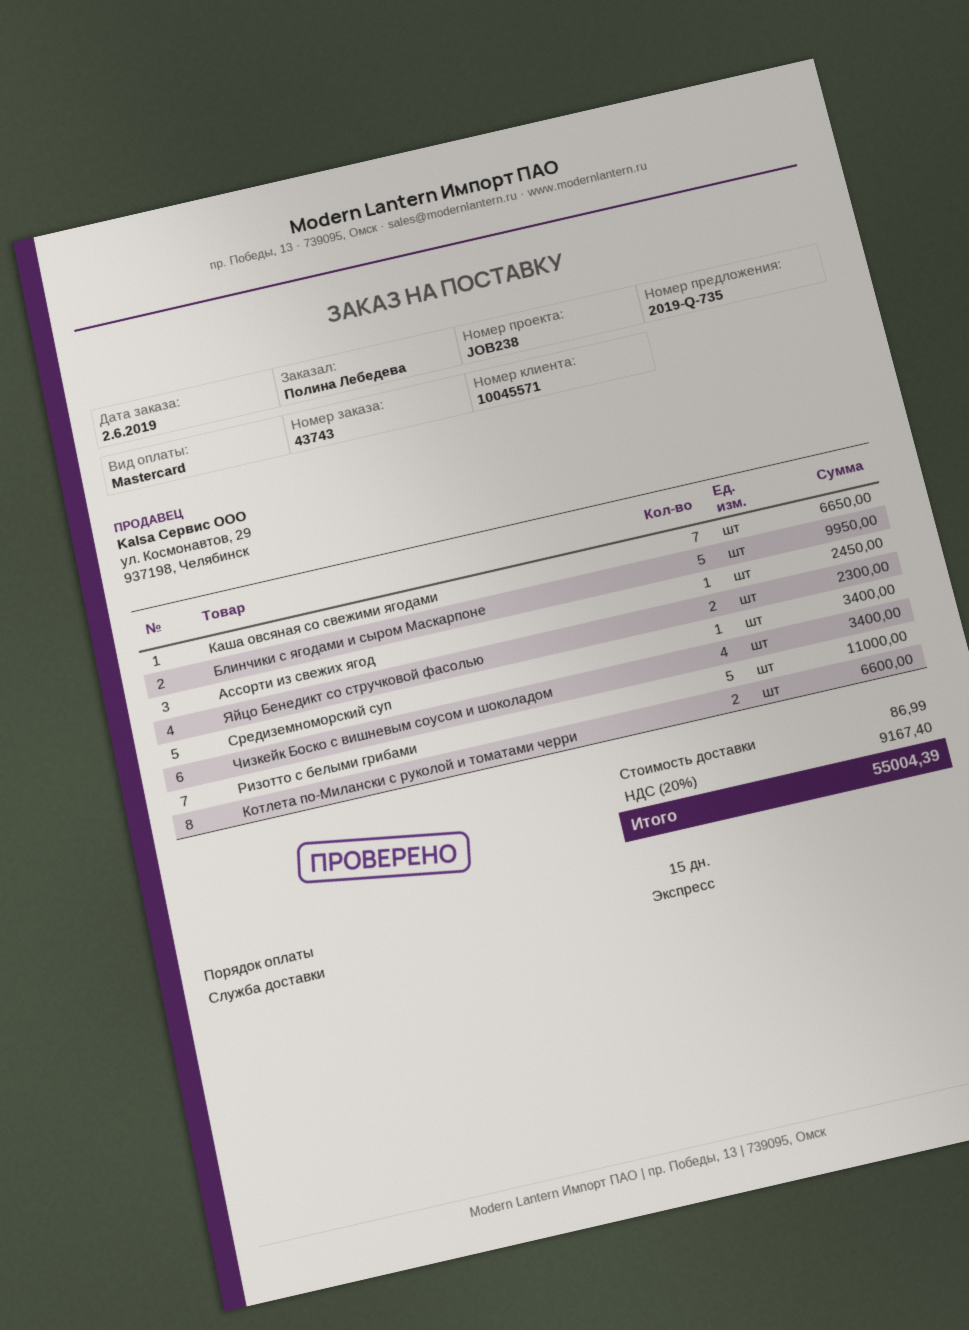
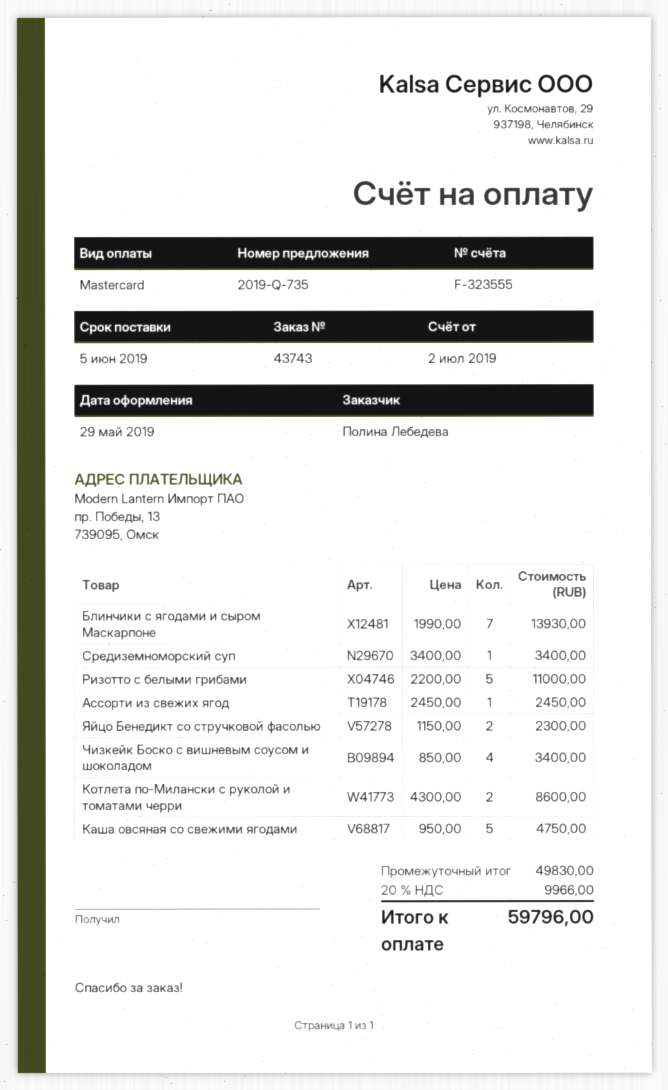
order date: 2019-06-02 -> 2019-05-29
Каша овсяная со свежими ягодами: 7 for 6650.00 -> 5 for 4750.00
Блинчики с ягодами и сыром Маскарпоне: 5 for 9950.00 -> 7 for 13930.00
Котлета по-Милански с руколой и томатами черри: 2 for 6600.00 -> 2 for 8600.00
shipping: 86.99 -> none
tax: 20% = 9167.40 -> 20% = 9966.00
total: 55004.39 -> 59796.00

